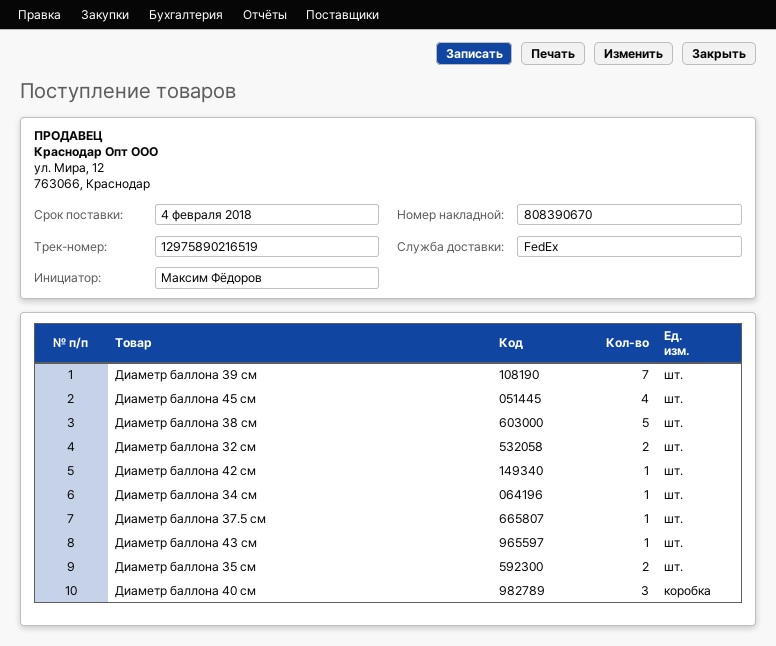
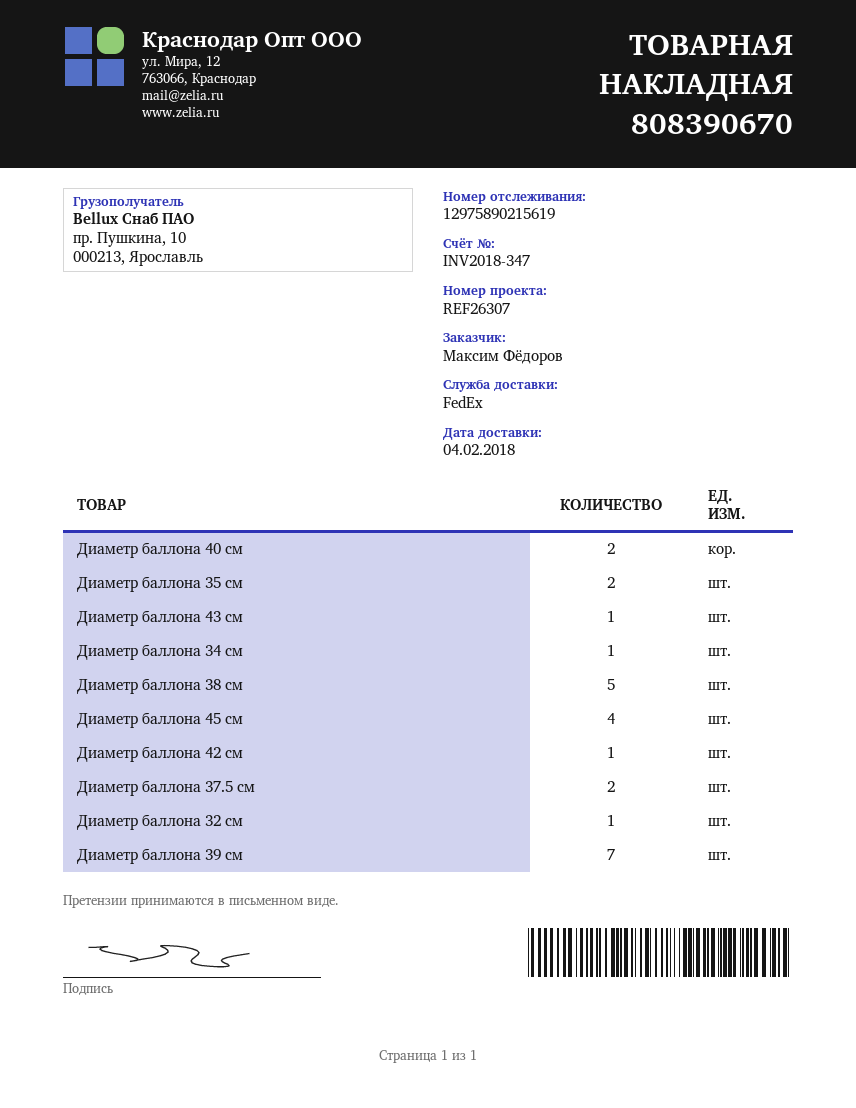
tracking number: 12975890216519 -> 12975890215619
Диаметр баллона 32 см: 2 -> 1
Диаметр баллона 37.5 см: 1 -> 2
Диаметр баллона 40 см: 3 -> 2

